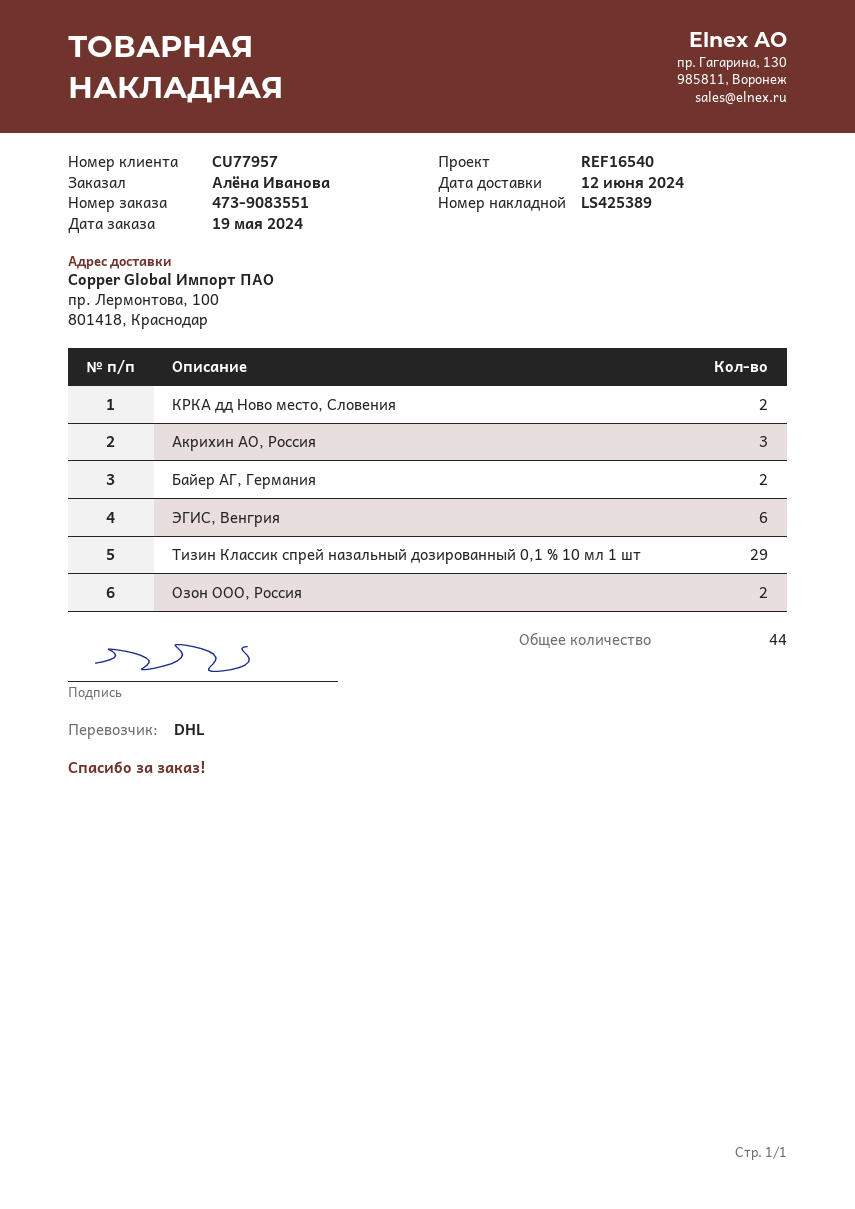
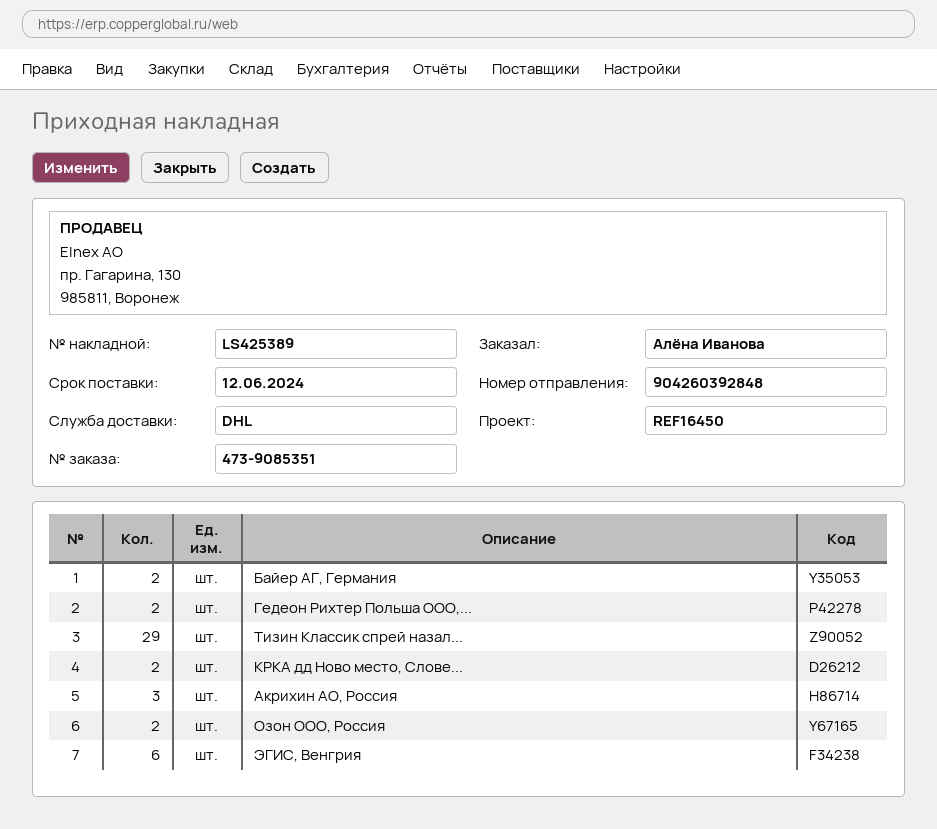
order number: 473-9083551 -> 473-9085351
reference: REF16540 -> REF16450
Гедеон Рихтер Польша ООО,...: none -> 2

